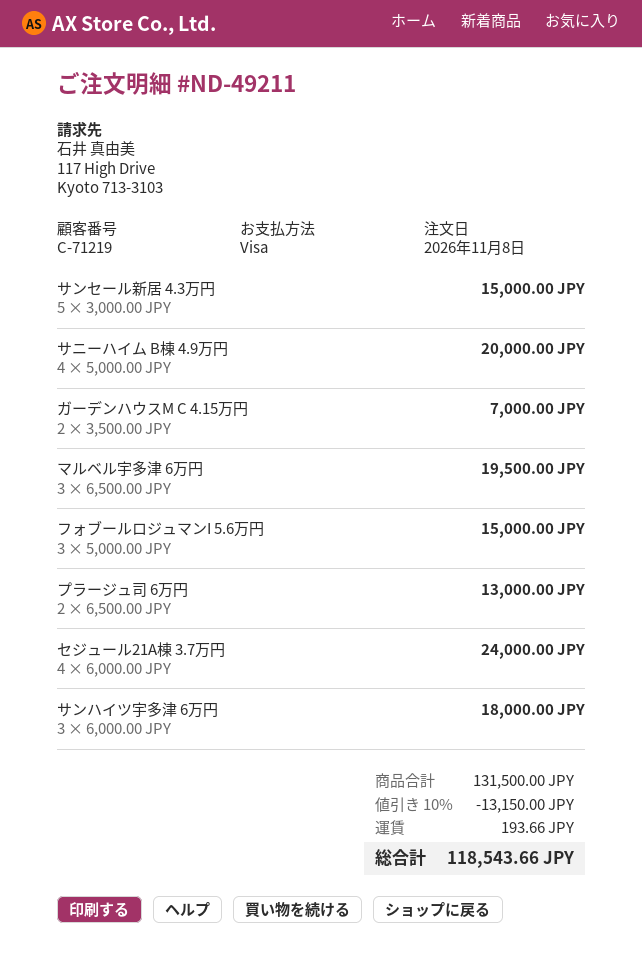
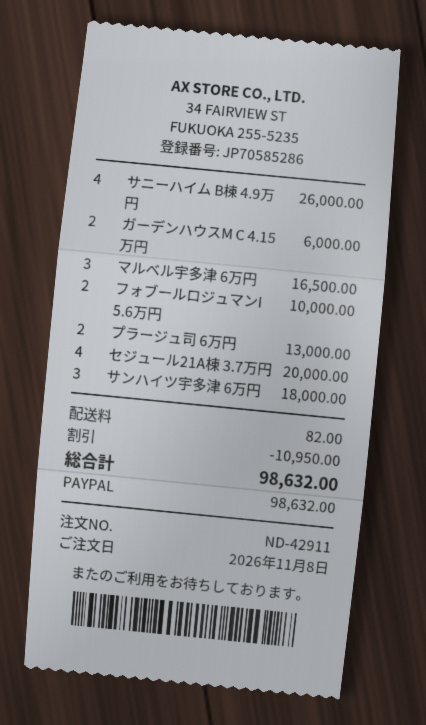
order number: ND-49211 -> ND-42911
payment method: Visa -> PayPal
サンセール新居 4.3万円: 5 for 15000.00 -> none
サニーハイム B棟 4.9万円: 4 for 20000.00 -> 4 for 26000.00
ガーデンハウスM C 4.15万円: 2 for 7000.00 -> 2 for 6000.00
マルベル宇多津 6万円: 3 for 19500.00 -> 3 for 16500.00
フォブールロジュマンI 5.6万円: 3 for 15000.00 -> 2 for 10000.00
セジュール21A棟 3.7万円: 4 for 24000.00 -> 4 for 20000.00
discount: 13150.00 -> 10950.00
shipping: 193.66 -> 82.00
total: 118543.66 -> 98632.00

